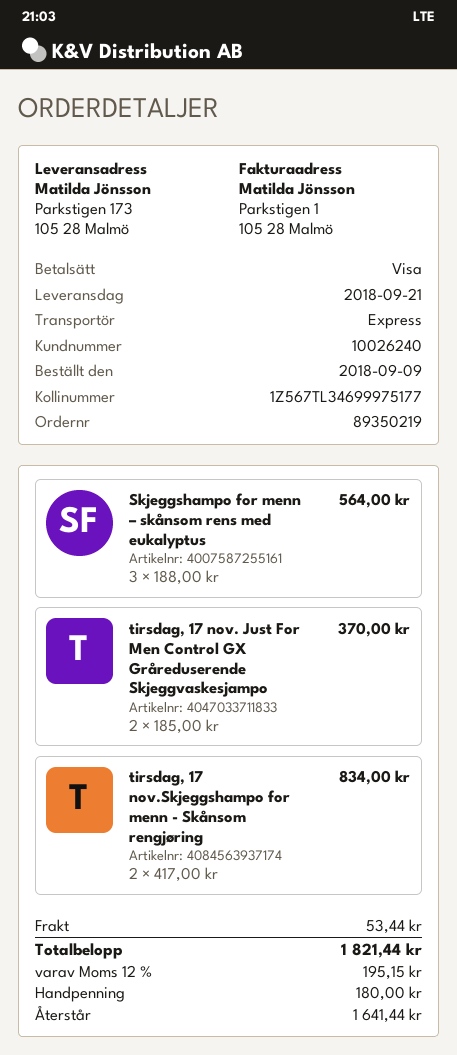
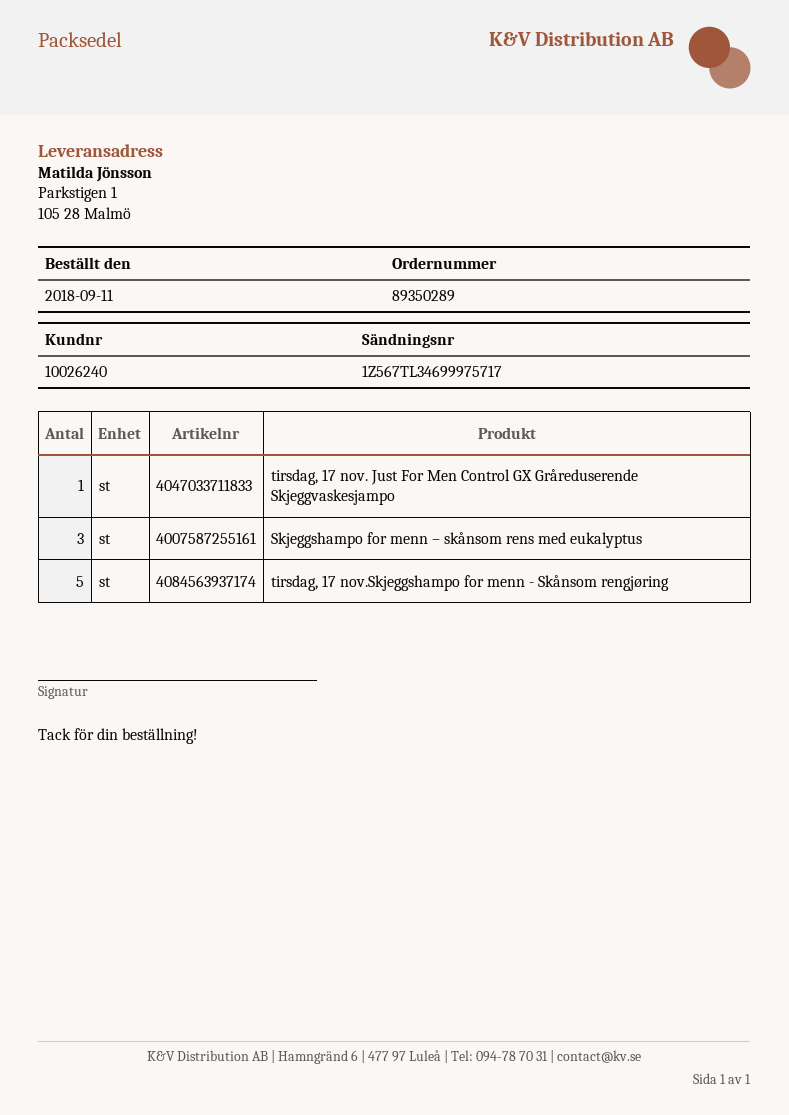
order number: 89350219 -> 89350289
order date: 2018-09-09 -> 2018-09-11
tracking number: 1Z567TL34699975177 -> 1Z567TL34699975717
ship to: Parkstigen 173, 105 28 Malmö -> Parkstigen 1, 105 28 Malmö
tirsdag, 17 nov. Just For Men Control GX Gråreduserende Skjeggvaskesjampo: 2 -> 1
tirsdag, 17 nov.Skjeggshampo for menn - Skånsom rengjøring: 2 -> 5

